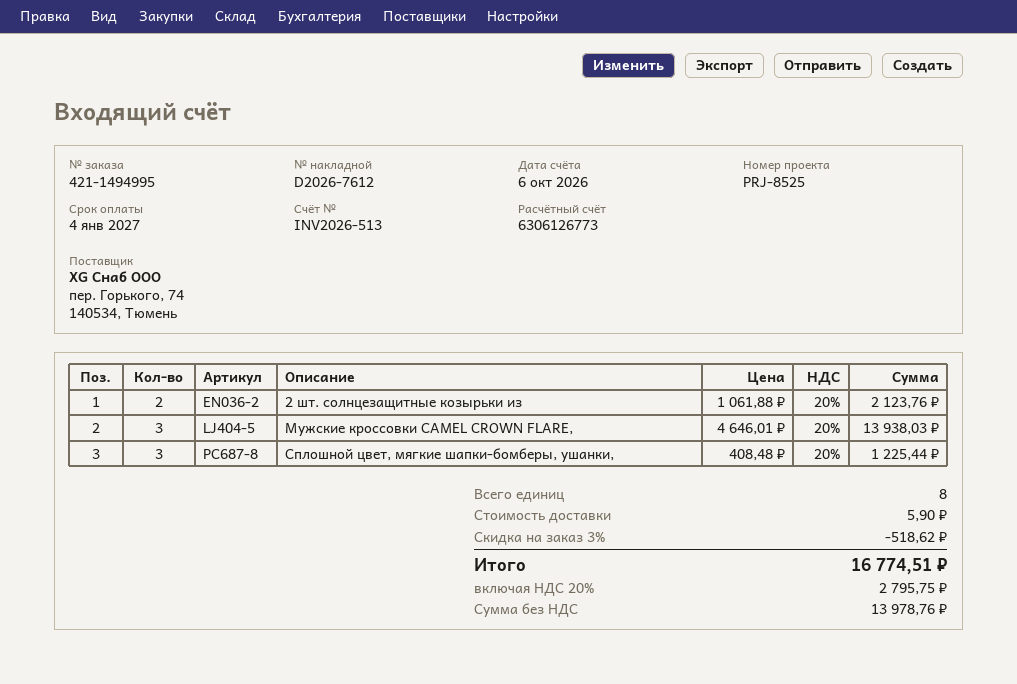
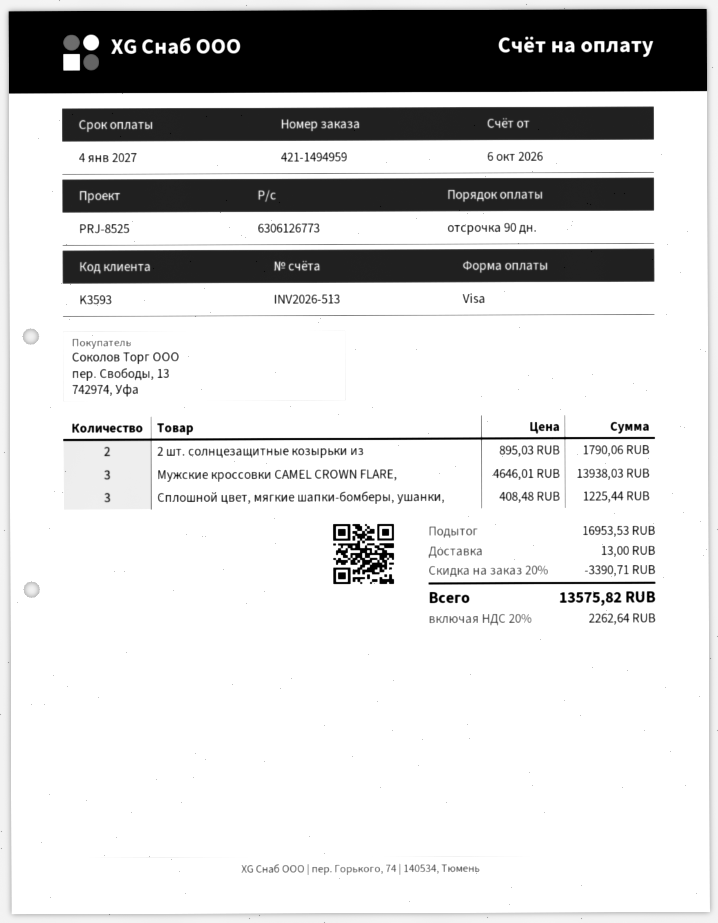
order number: 421-1494995 -> 421-1494959
2 шт. солнцезащитные козырьки из: 2 x 1061.88 = 2123.76 -> 2 x 895.03 = 1790.06
discount: 3% = 518.62 -> 20% = 3390.71
shipping: 5.90 -> 13.00
tax: 20% = 2795.75 -> 20% = 2262.64
total: 16774.51 -> 13575.82

